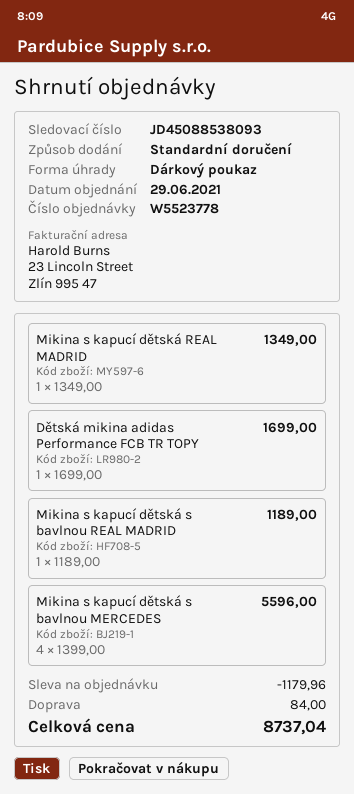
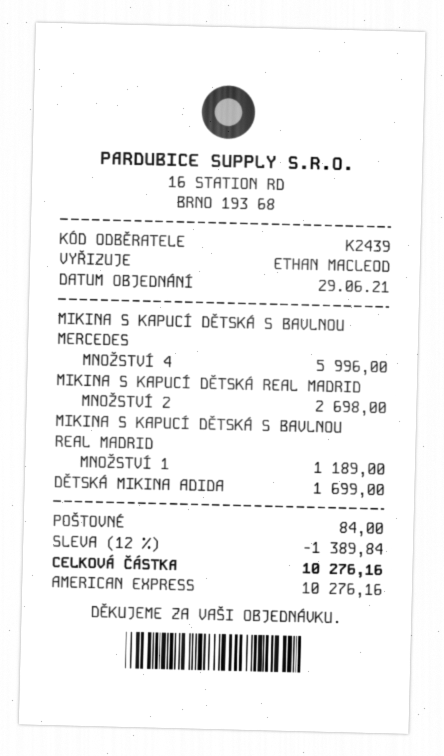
payment method: gift card -> American Express
Mikina s kapucí dětská REAL MADRID: 1 for 1349.00 -> 2 for 2698.00
Mikina s kapucí dětská s bavlnou MERCEDES: 4 for 5596.00 -> 4 for 5996.00
discount: 1179.96 -> 1389.84
total: 8737.04 -> 10276.16

